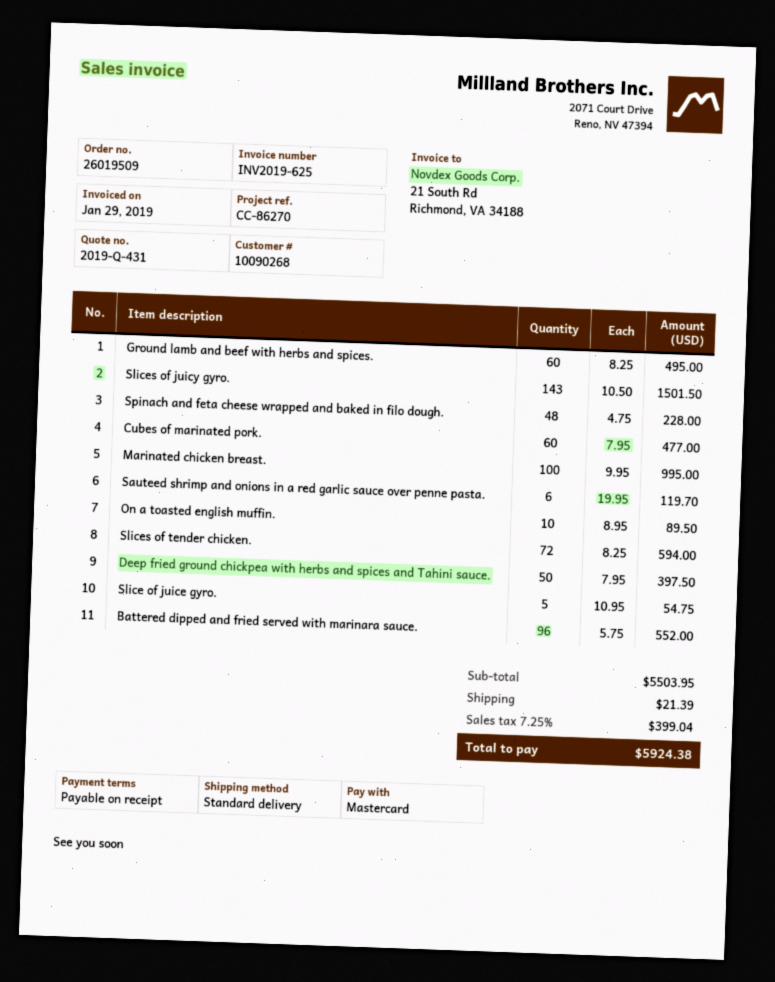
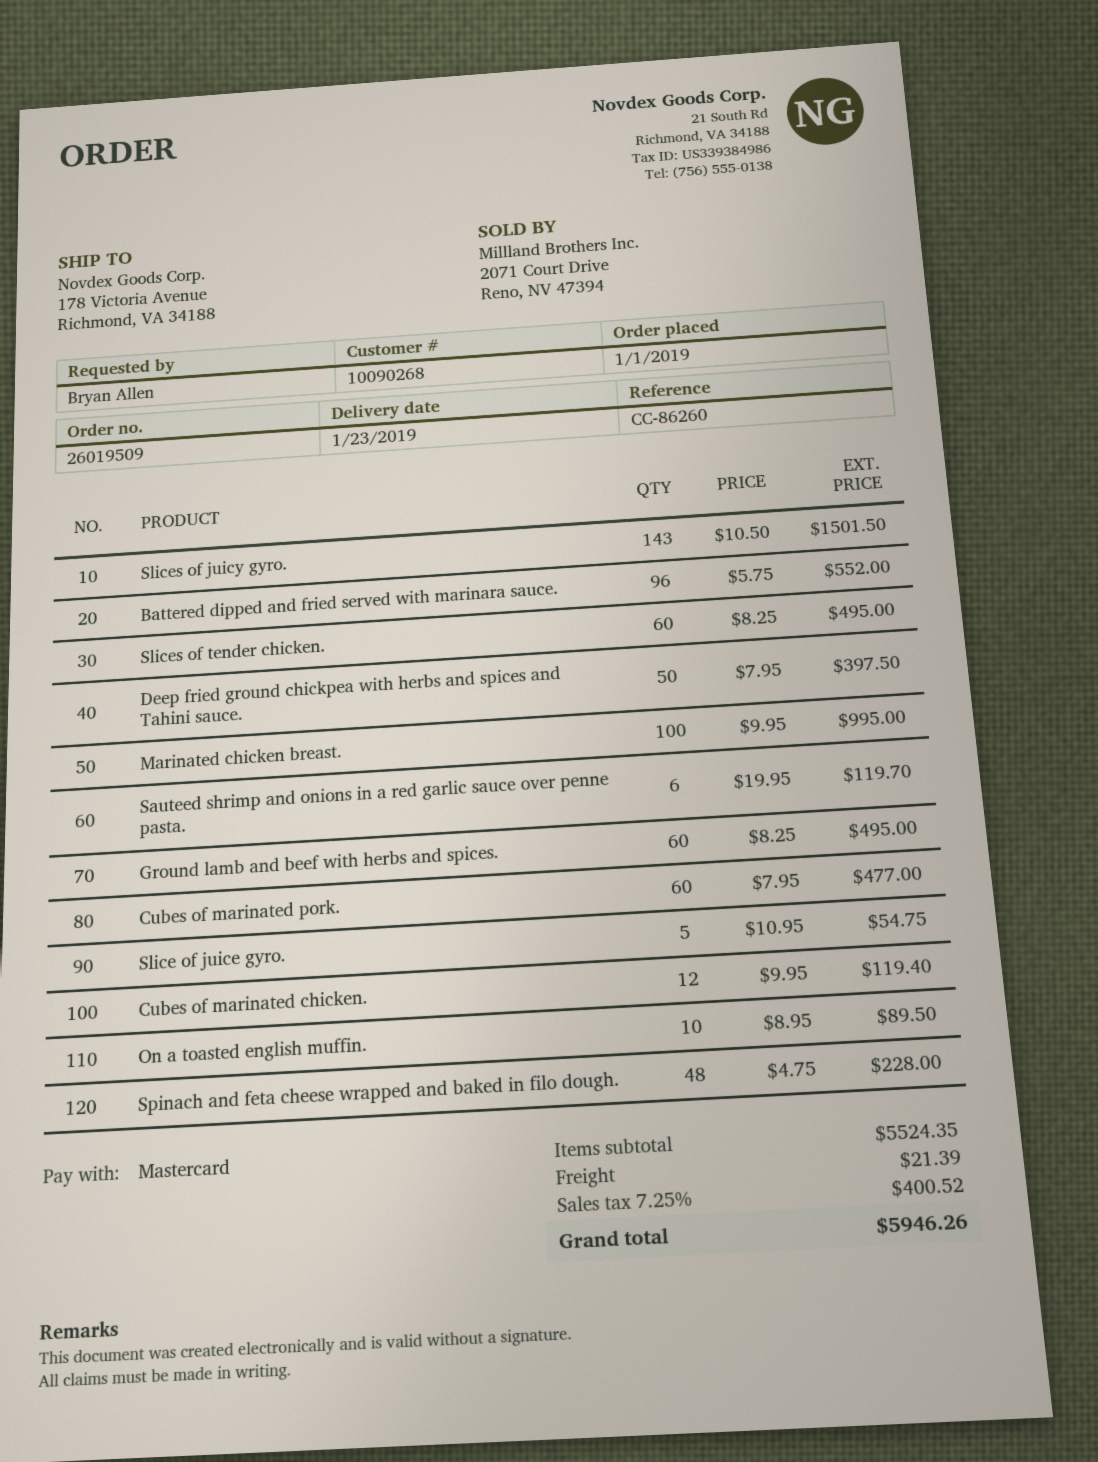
reference: CC-86270 -> CC-86260
Slices of tender chicken.: 72 x 8.25 = 594.00 -> 60 x 8.25 = 495.00
Cubes of marinated chicken.: none -> 12 x 9.95 = 119.40
subtotal: 5503.95 -> 5524.35
tax: 7.25% = 399.04 -> 7.25% = 400.52
total: 5924.38 -> 5946.26

